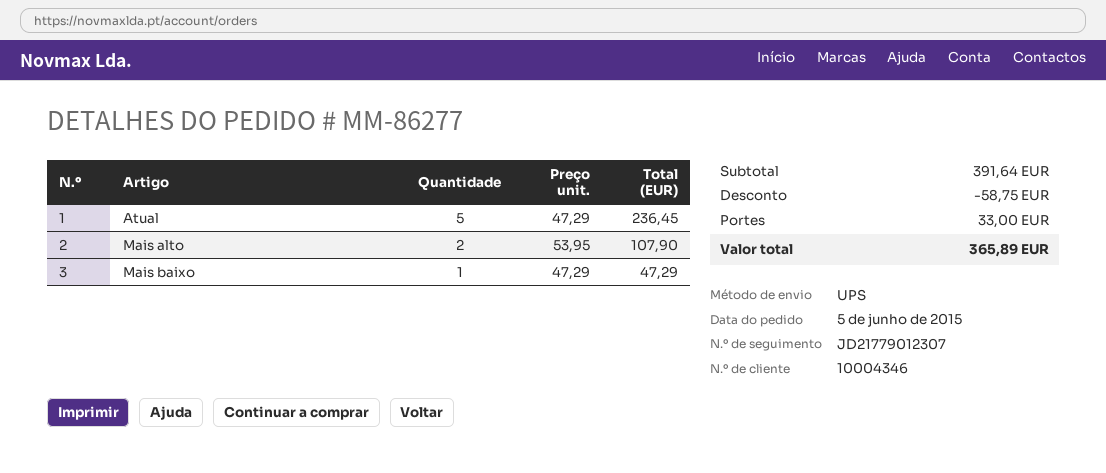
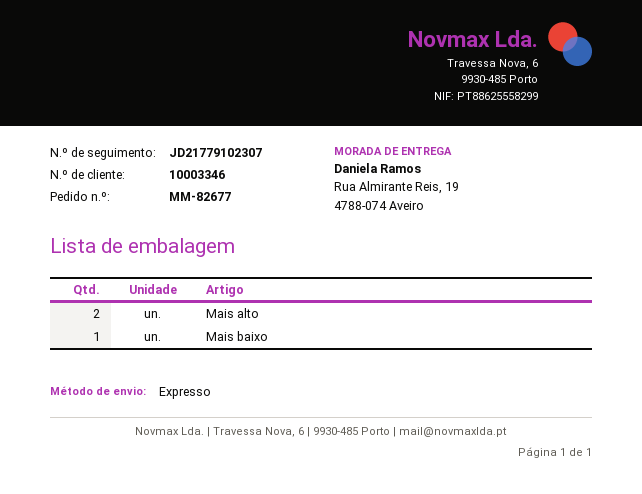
order number: MM-86277 -> MM-82677
customer number: 10004346 -> 10003346
shipping method: UPS -> express
tracking number: JD21779012307 -> JD21779102307
Atual: 5 -> none

